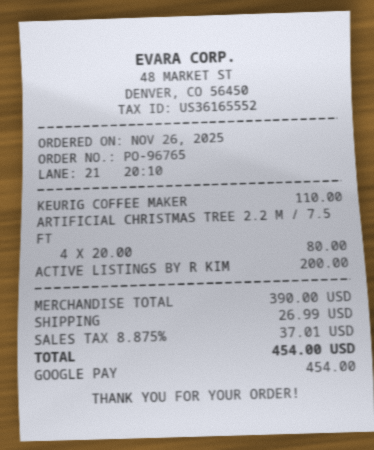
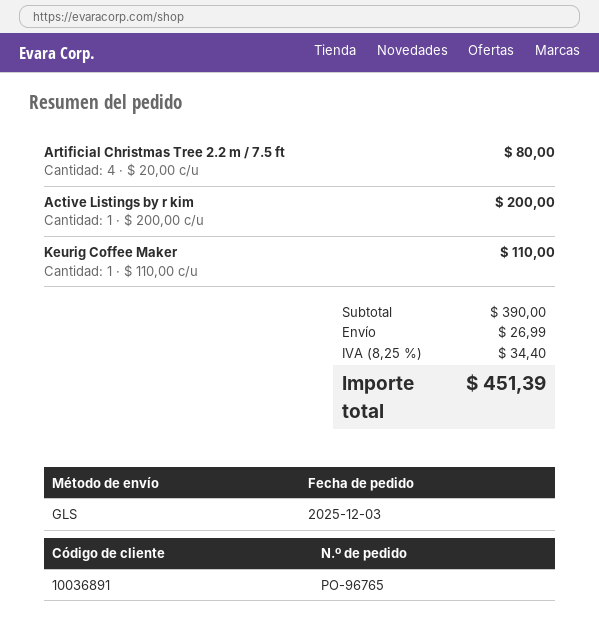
order date: 2025-11-26 -> 2025-12-03
tax: 8.875% = 37.01 -> 8.25% = 34.40
total: 454.00 -> 451.39

